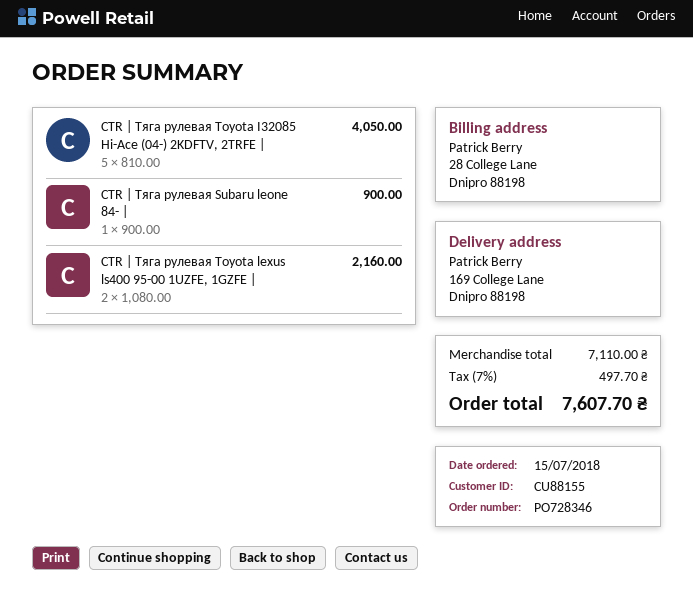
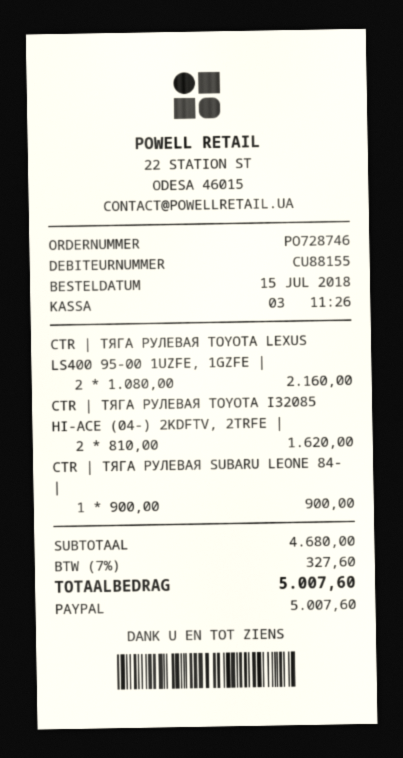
order number: PO728346 -> PO728746
CTR | Тяга рулевая Toyota I32085 Hi-Ace (04-) 2KDFTV, 2TRFE |: 5 x 810.00 = 4050.00 -> 2 x 810.00 = 1620.00
subtotal: 7110.00 -> 4680.00
tax: 7% = 497.70 -> 7% = 327.60
total: 7607.70 -> 5007.60

